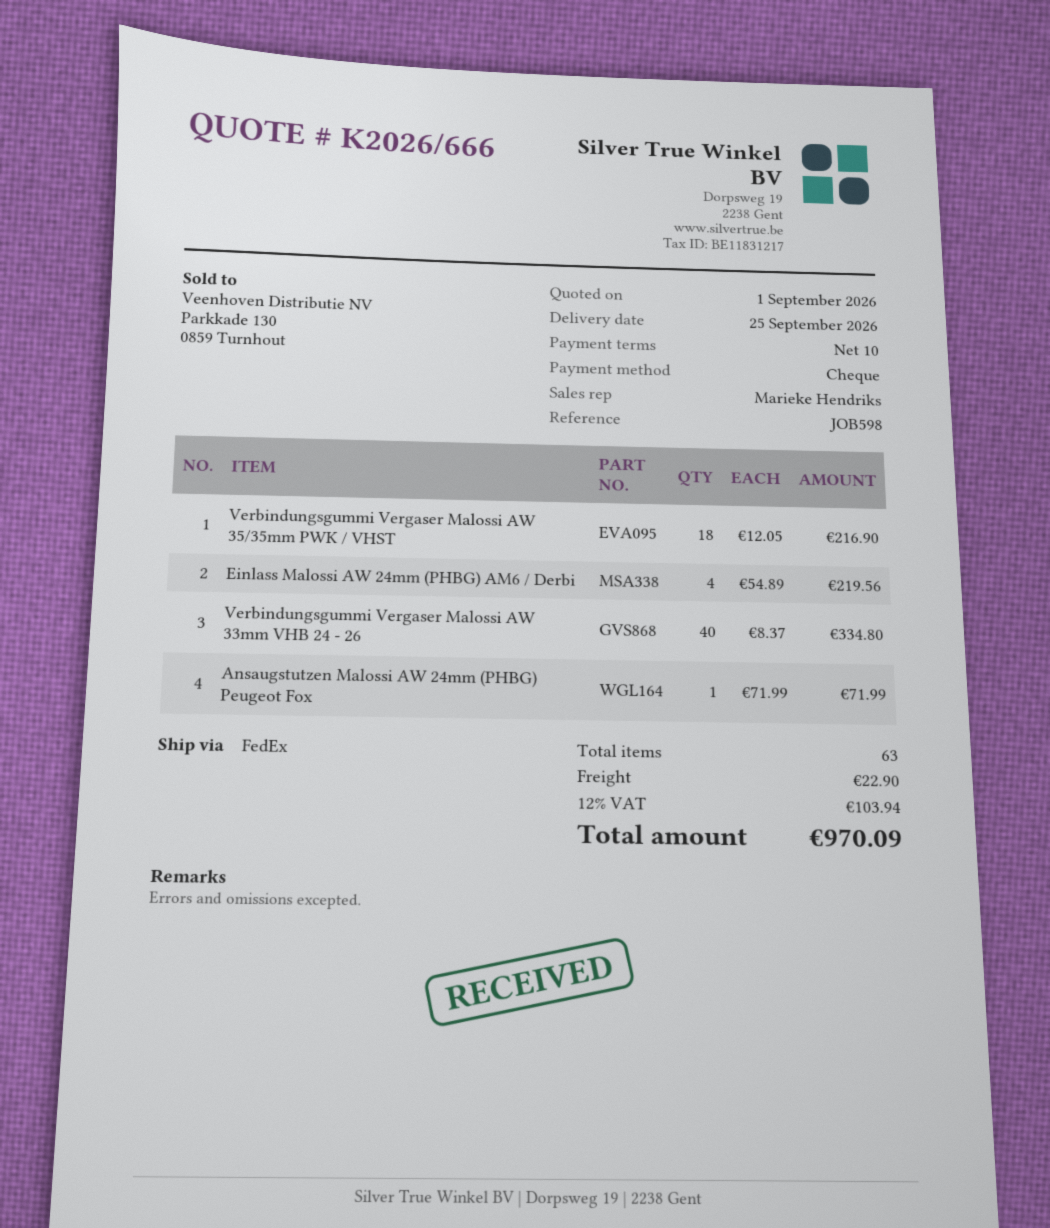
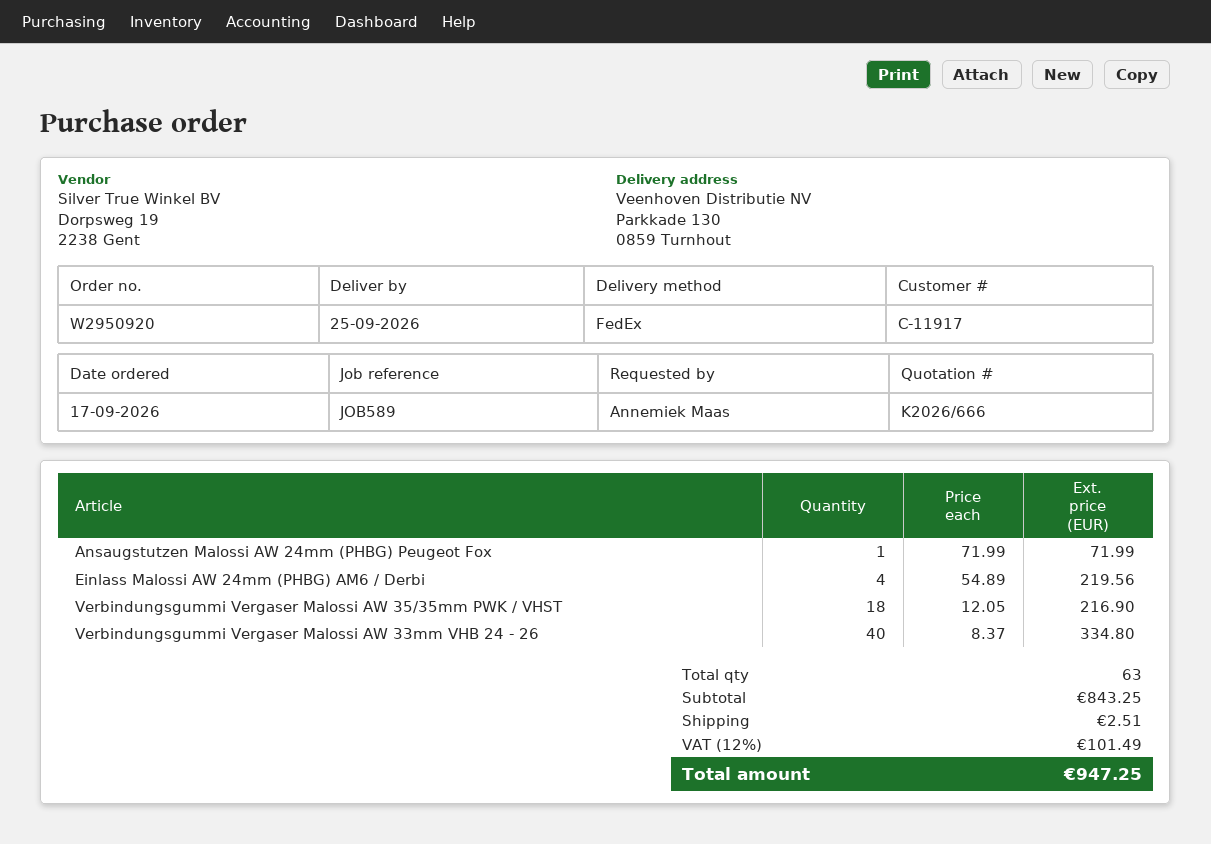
reference: JOB598 -> JOB589
shipping: 22.90 -> 2.51
tax: 12% = 103.94 -> 12% = 101.49
total: 970.09 -> 947.25

